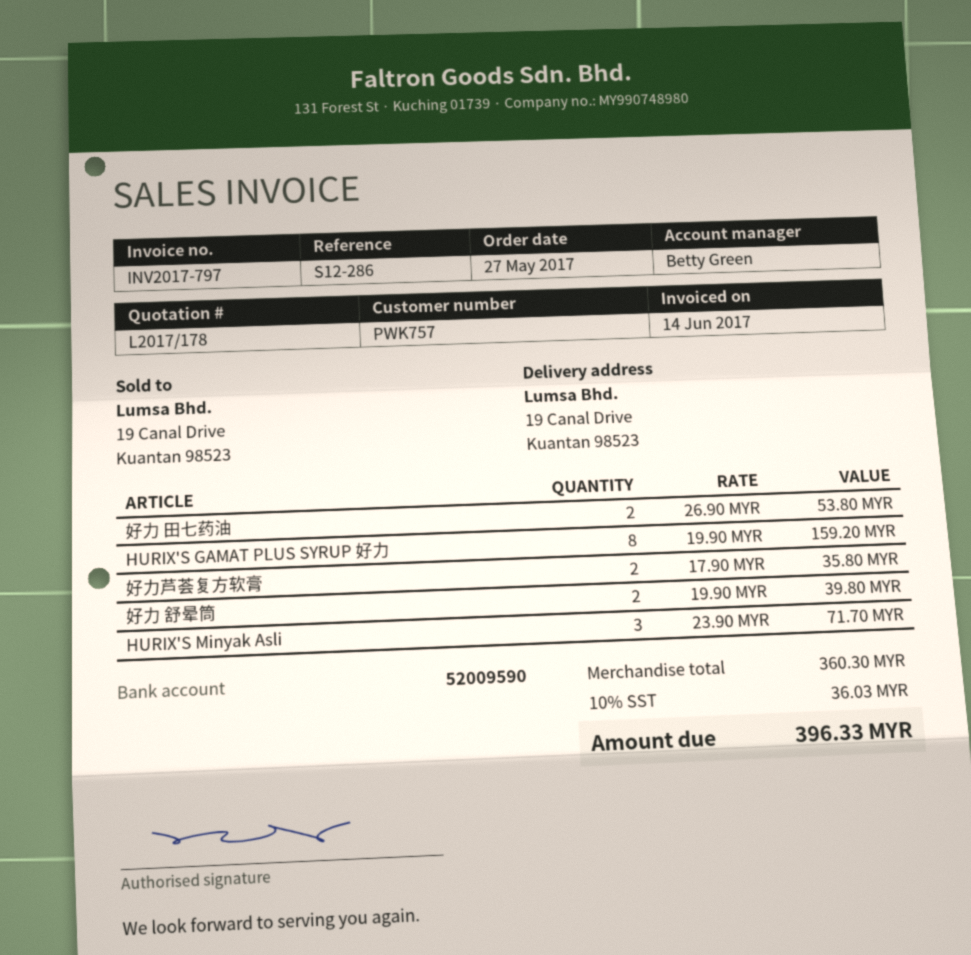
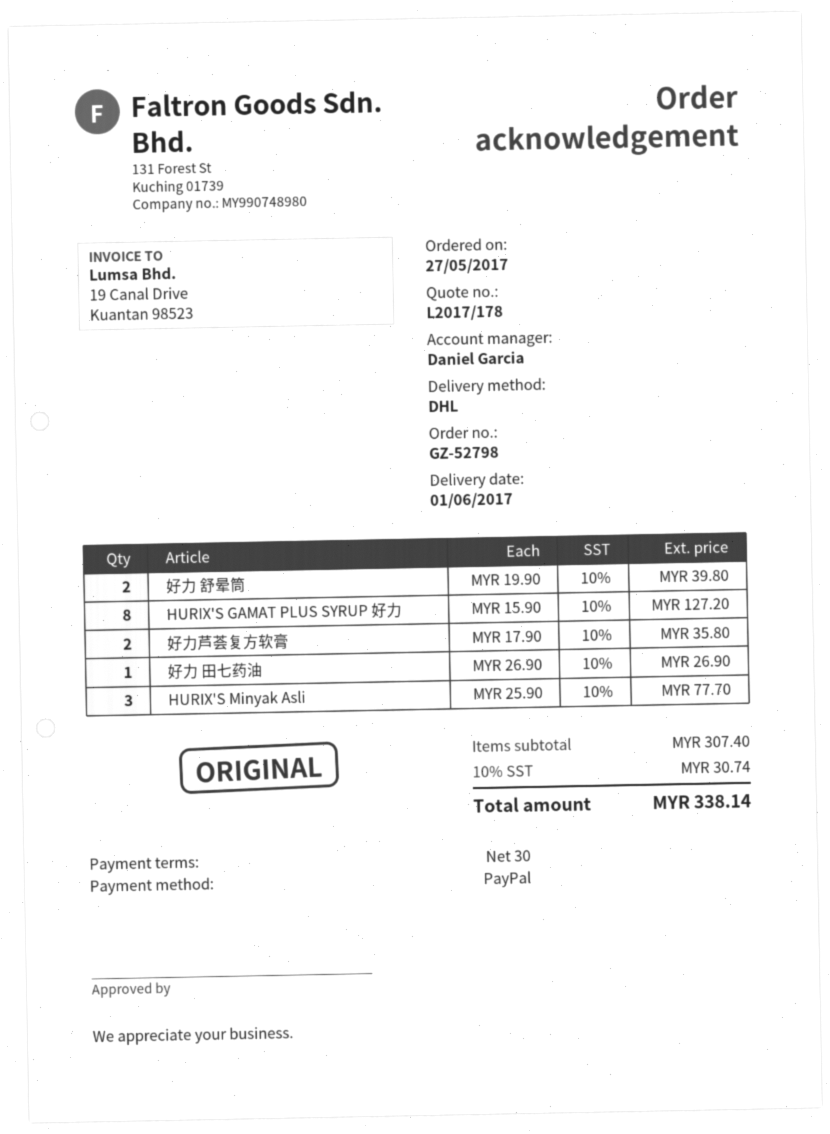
sales rep: Betty Green -> Daniel Garcia
好力 田七药油: 2 x 26.90 = 53.80 -> 1 x 26.90 = 26.90
HURIX'S GAMAT PLUS SYRUP 好力: 8 x 19.90 = 159.20 -> 8 x 15.90 = 127.20
HURIX'S Minyak Asli: 3 x 23.90 = 71.70 -> 3 x 25.90 = 77.70
subtotal: 360.30 -> 307.40
tax: 10% = 36.03 -> 10% = 30.74
total: 396.33 -> 338.14

